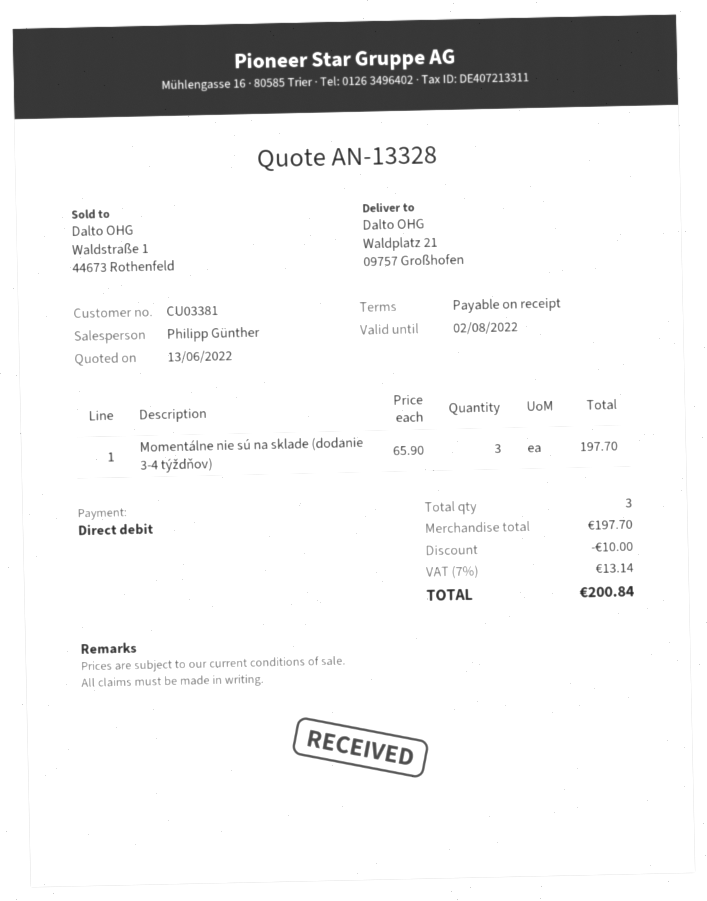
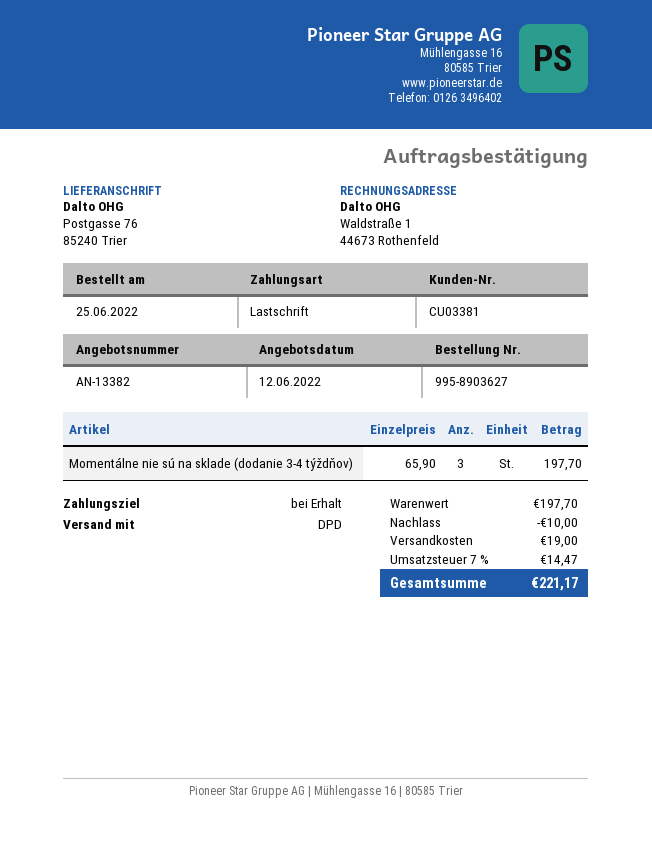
quote number: AN-13328 -> AN-13382
quote date: 2022-06-13 -> 2022-06-12
ship to: Waldplatz 21, 09757 Großhofen -> Postgasse 76, 85240 Trier
shipping: none -> 19.00
tax: 7% = 13.14 -> 7% = 14.47
total: 200.84 -> 221.17

